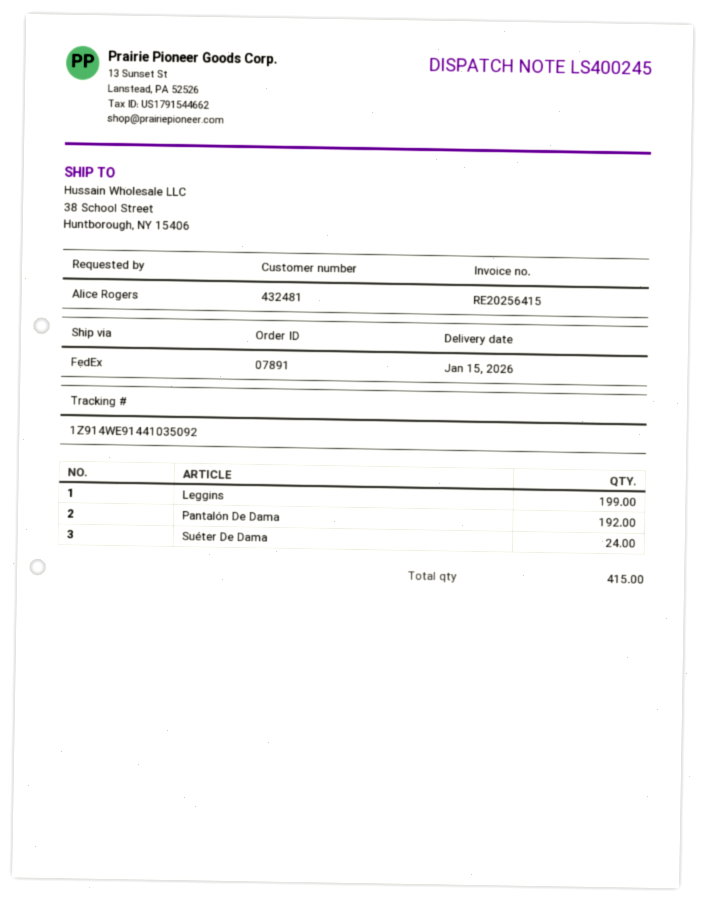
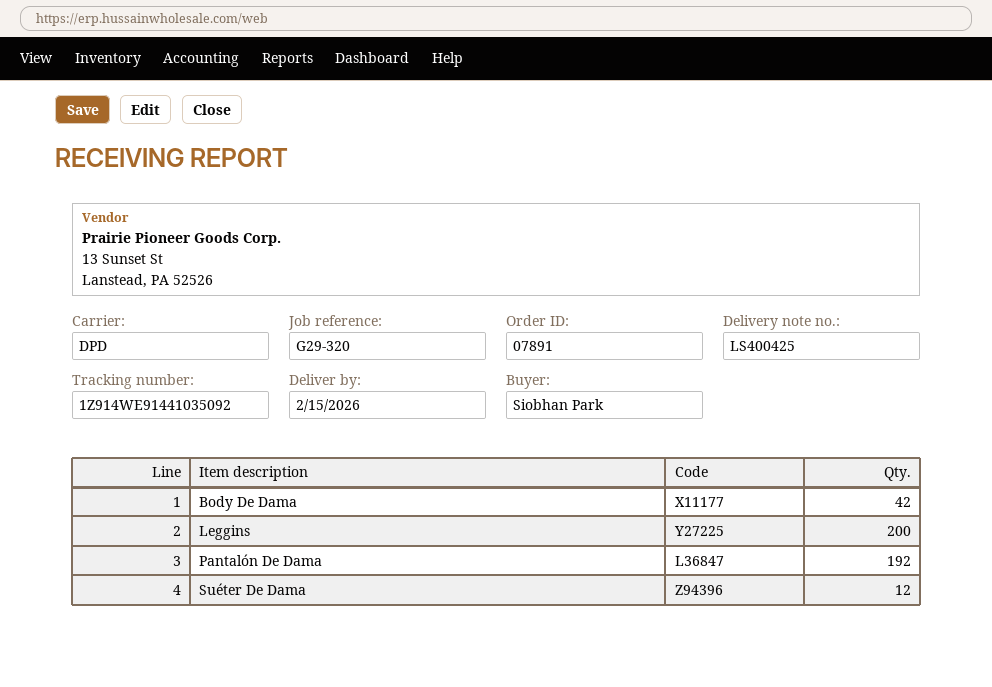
delivery note number: LS400245 -> LS400425
delivery date: 2026-01-15 -> 2026-02-15
ordered by: Alice Rogers -> Siobhan Park
shipping method: FedEx -> DPD
Leggins: 199 -> 200
Suéter De Dama: 24 -> 12
Body De Dama: none -> 42

